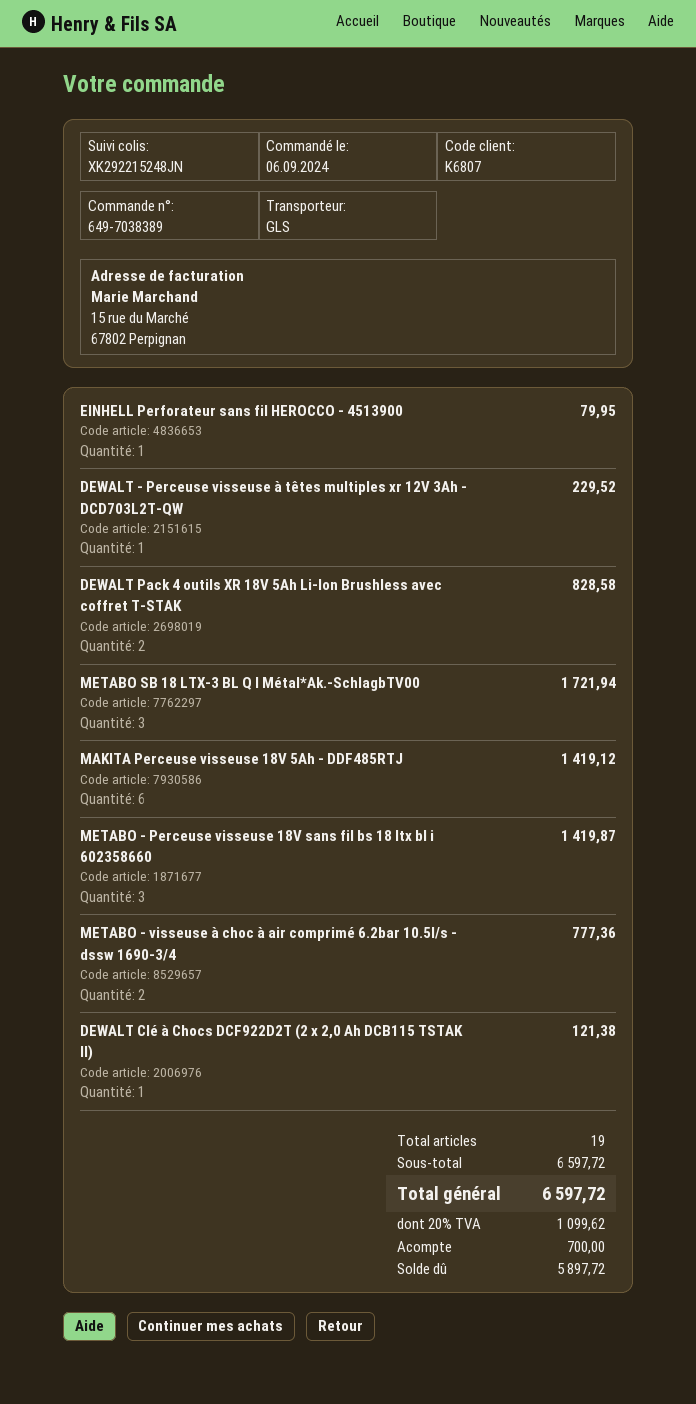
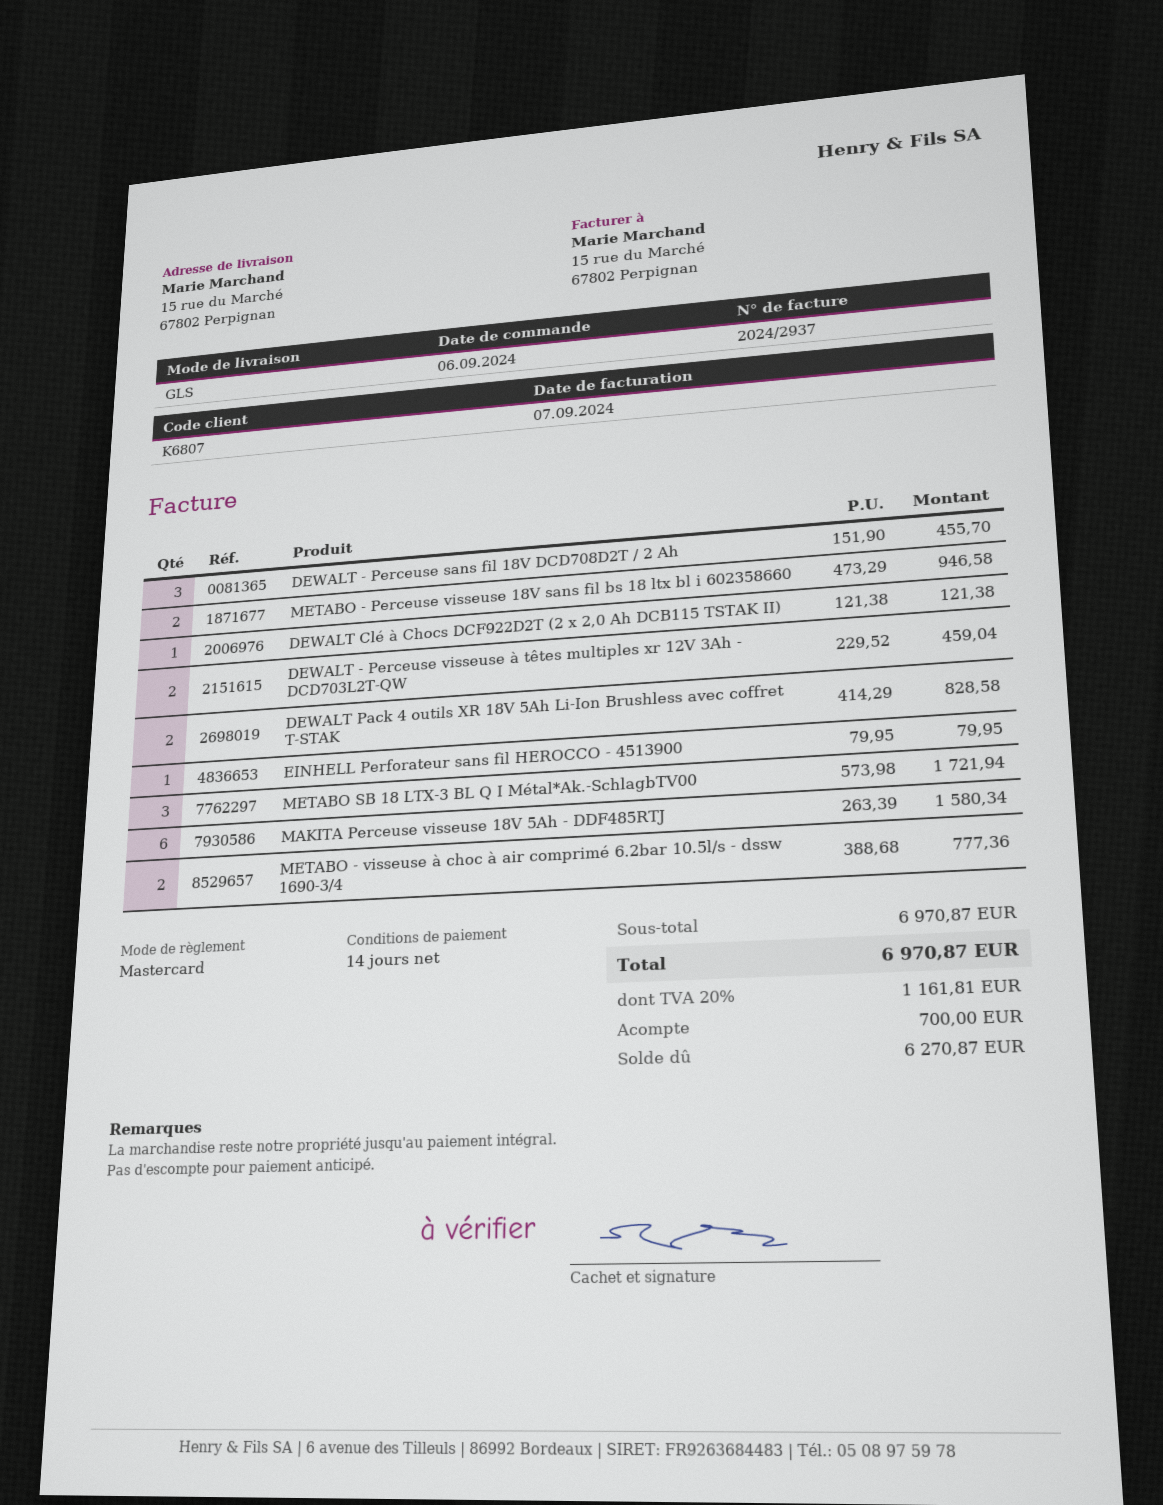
DEWALT - Perceuse visseuse à têtes multiples xr 12V 3Ah - DCD703L2T-QW: 1 for 229.52 -> 2 for 459.04
MAKITA Perceuse visseuse 18V 5Ah - DDF485RTJ: 6 for 1419.12 -> 6 for 1580.34
METABO - Perceuse visseuse 18V sans fil bs 18 ltx bl i 602358660: 3 for 1419.87 -> 2 for 946.58
DEWALT - Perceuse sans fil 18V DCD708D2T / 2 Ah: none -> 3 for 455.70
subtotal: 6597.72 -> 6970.87
tax: 20% = 1099.62 -> 20% = 1161.81
total: 6597.72 -> 6970.87
balance: 5897.72 -> 6270.87

